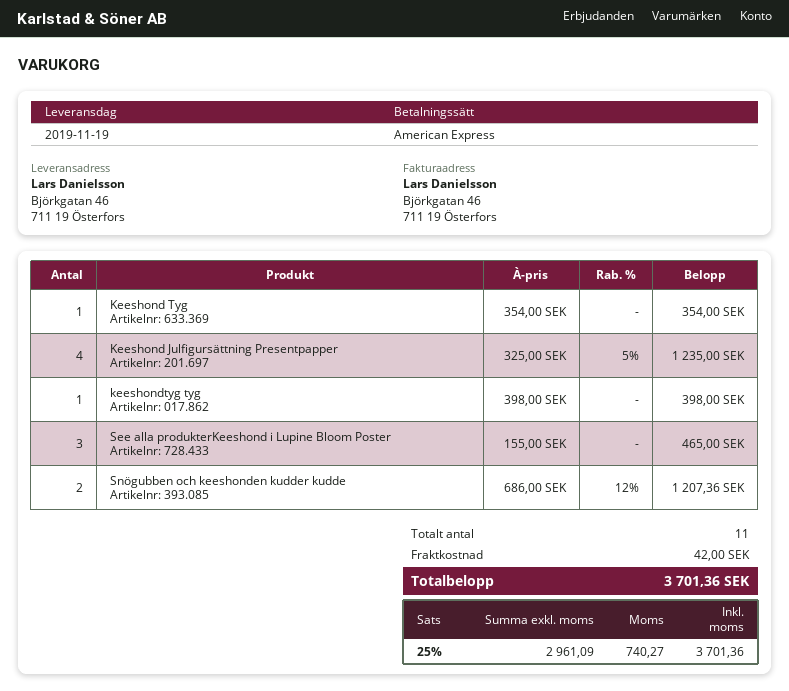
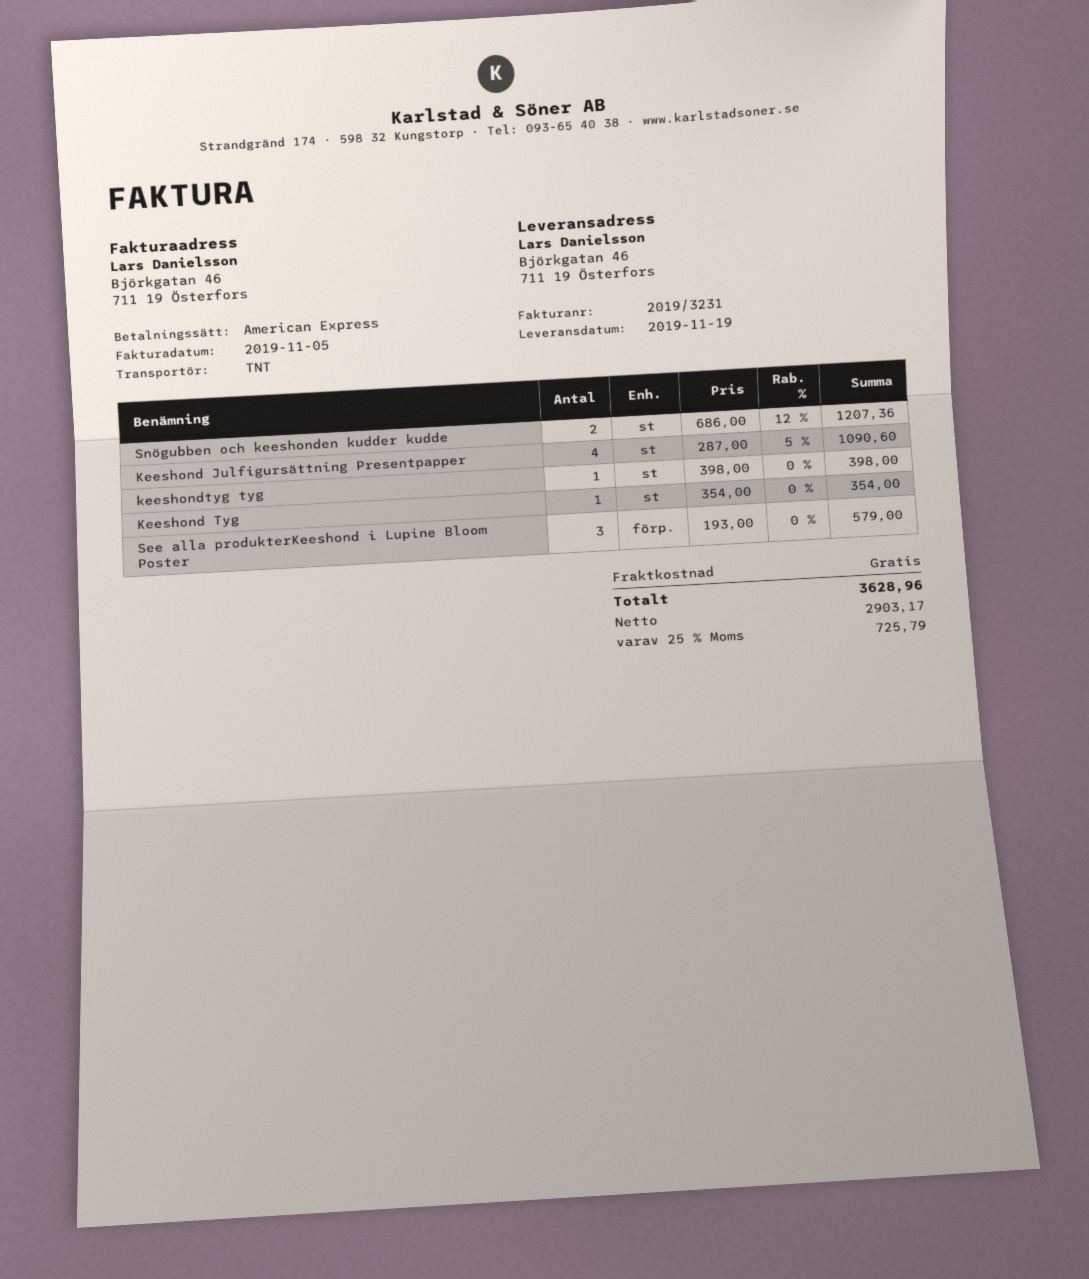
Keeshond Julfigursättning Presentpapper: 4 x 325.00 - 5% = 1235.00 -> 4 x 287.00 - 5% = 1090.60
See alla produkterKeeshond i Lupine Bloom Poster: 3 x 155.00 = 465.00 -> 3 x 193.00 = 579.00
shipping: 42.00 -> 0.00
net: 2961.09 -> 2903.17
tax: 25% = 740.27 -> 25% = 725.79
total: 3701.36 -> 3628.96

